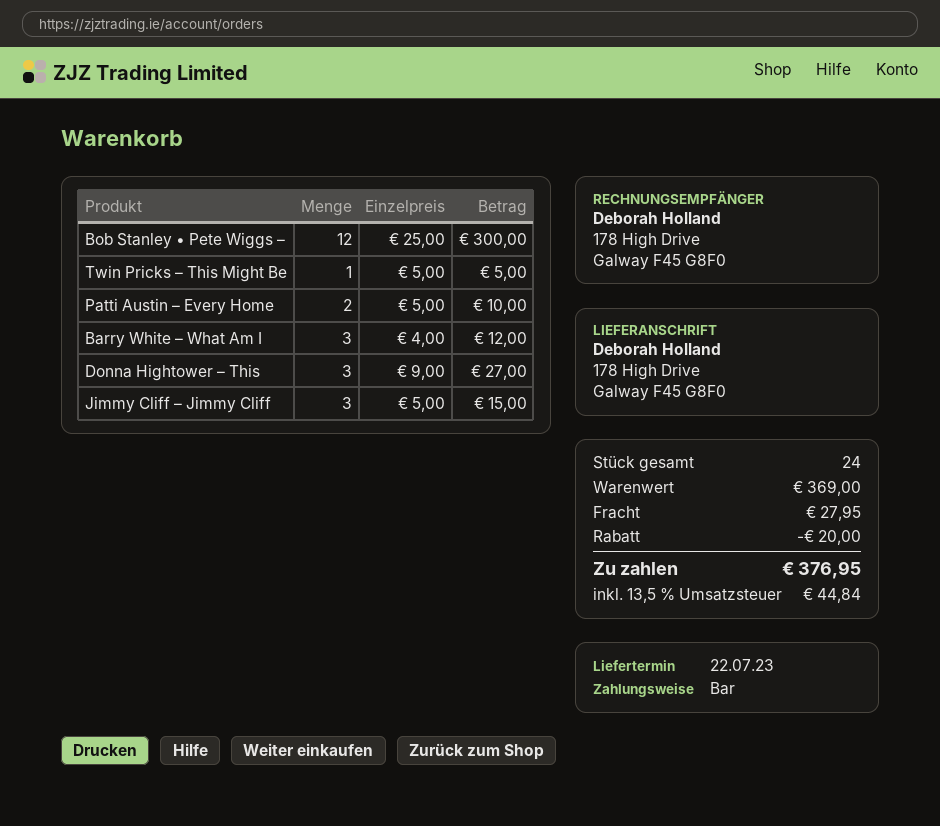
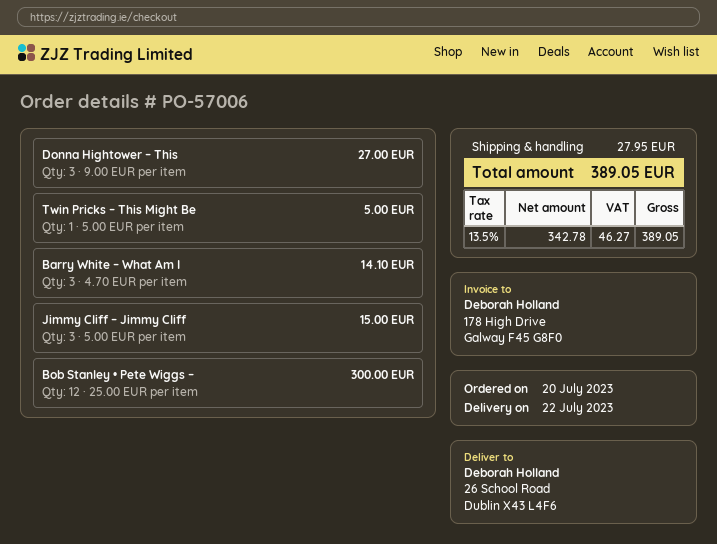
ship to: 178 High Drive, Galway F45 G8F0 -> 26 School Road, Dublin X43 L4F6
Patti Austin – Every Home: 2 x 5.00 = 10.00 -> none
Barry White – What Am I: 3 x 4.00 = 12.00 -> 3 x 4.70 = 14.10
discount: 20.00 -> none
tax: 13.5% = 44.84 -> 13.5% = 46.27
total: 376.95 -> 389.05

